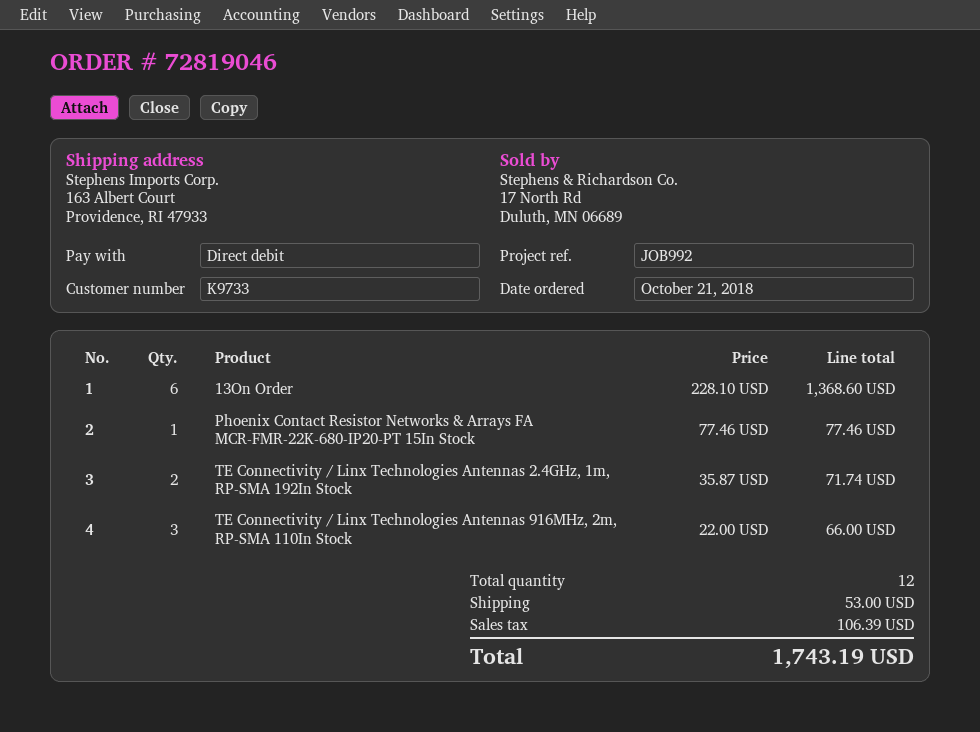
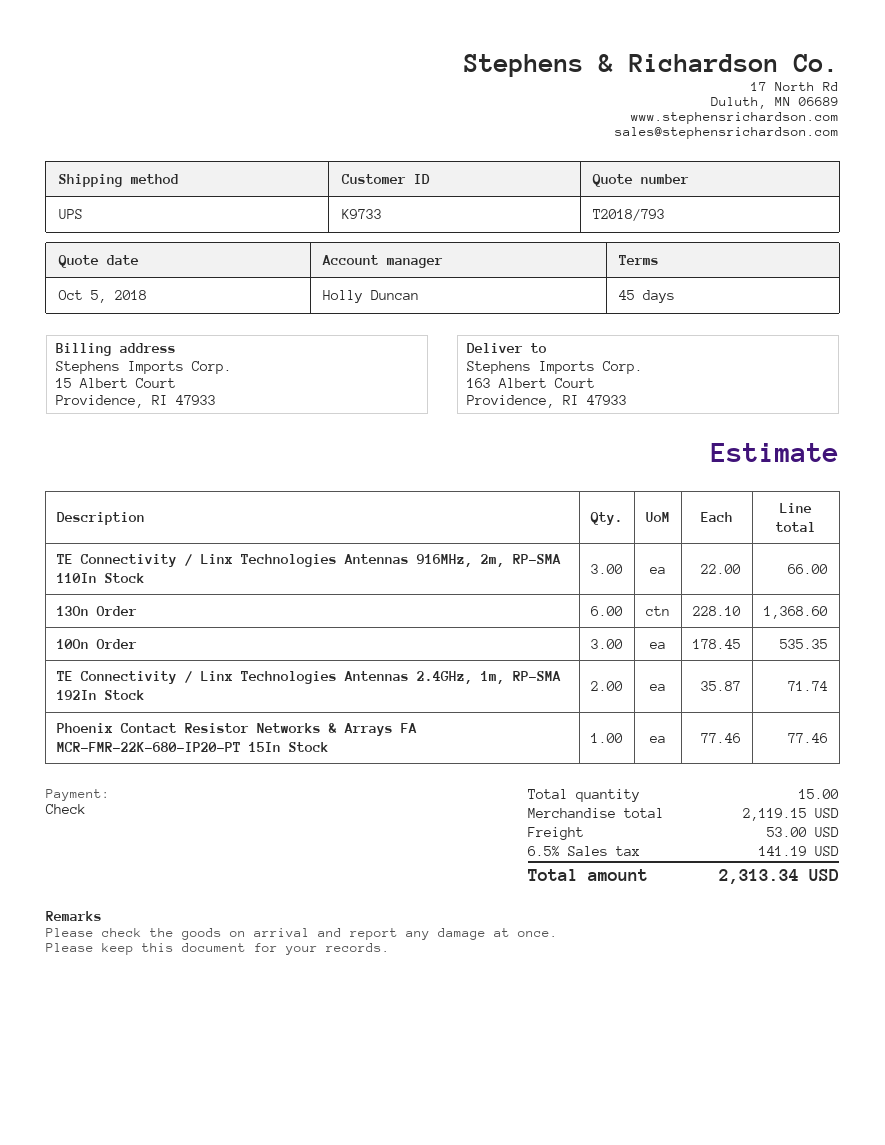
payment method: direct debit -> cheque
10On Order: none -> 3 x 178.45 = 535.35
total quantity: 12 -> 15
tax: 106.39 -> 141.19
total: 1743.19 -> 2313.34

